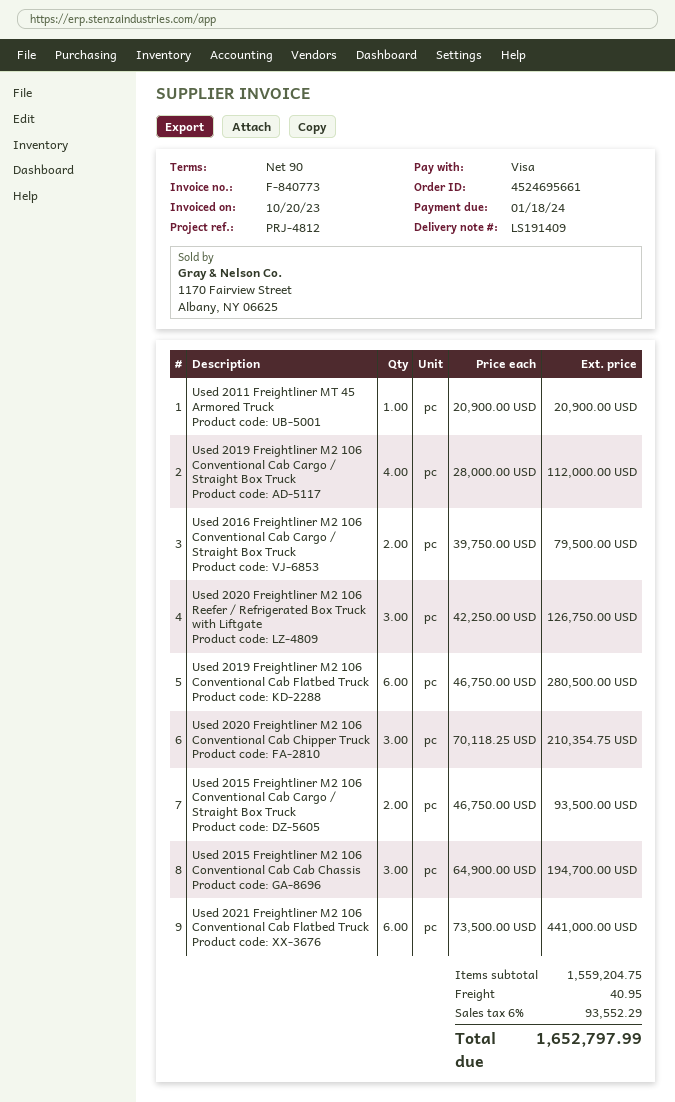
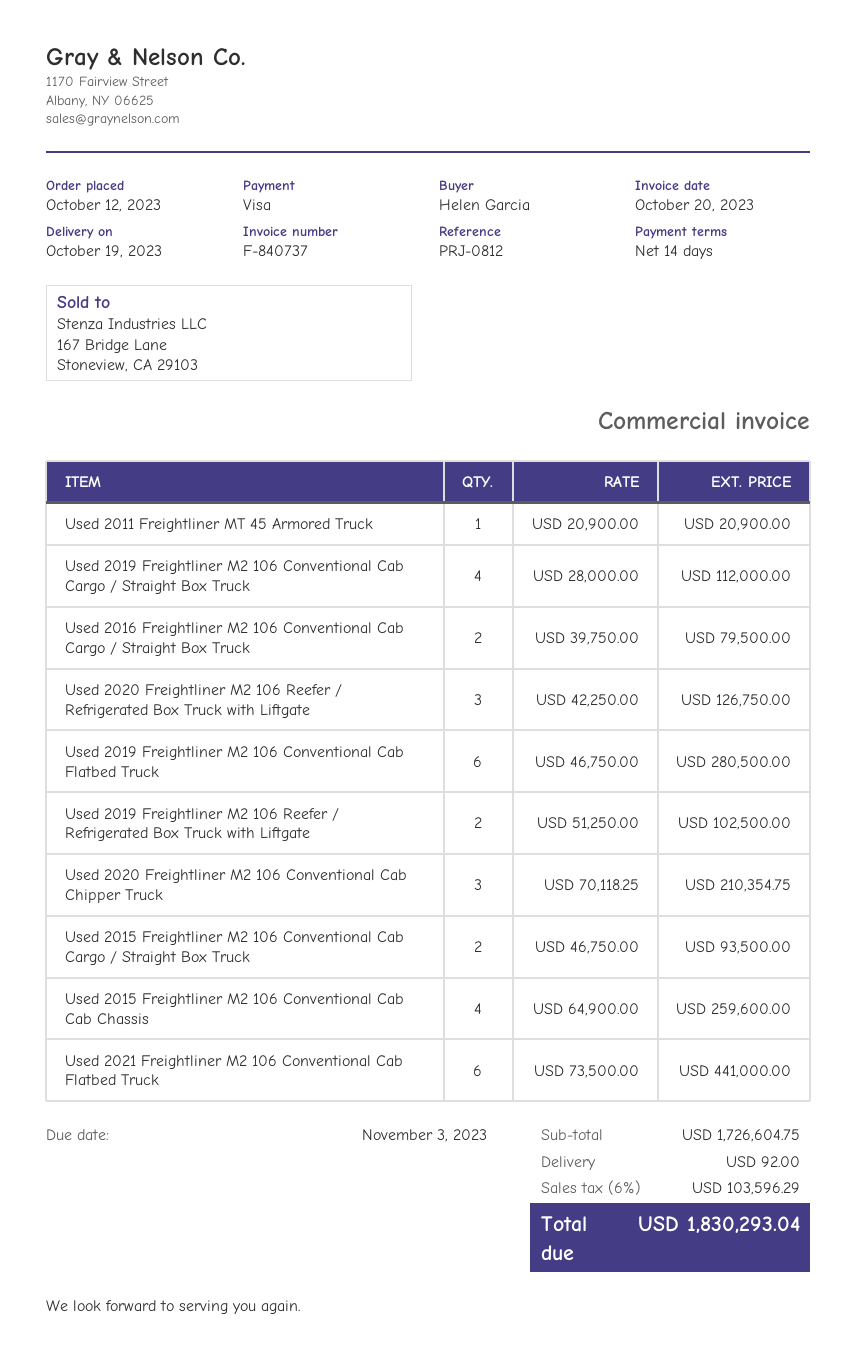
invoice number: F-840773 -> F-840737
payment terms: 90 days -> 14 days
due date: 2024-01-18 -> 2023-11-03
reference: PRJ-4812 -> PRJ-0812
Used 2015 Freightliner M2 106 Conventional Cab Cab Chassis: 3 x 64900.00 = 194700.00 -> 4 x 64900.00 = 259600.00
Used 2019 Freightliner M2 106 Reefer / Refrigerated Box Truck with Liftgate: none -> 2 x 51250.00 = 102500.00
subtotal: 1559204.75 -> 1726604.75
shipping: 40.95 -> 92.00
tax: 6% = 93552.29 -> 6% = 103596.29
total: 1652797.99 -> 1830293.04

